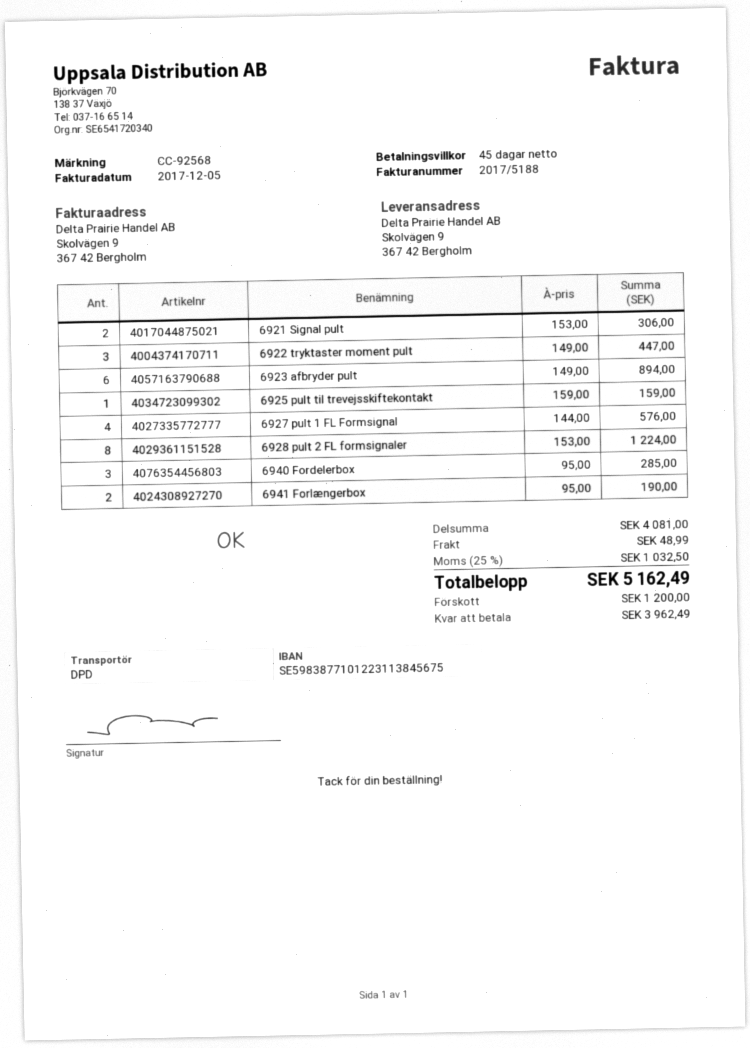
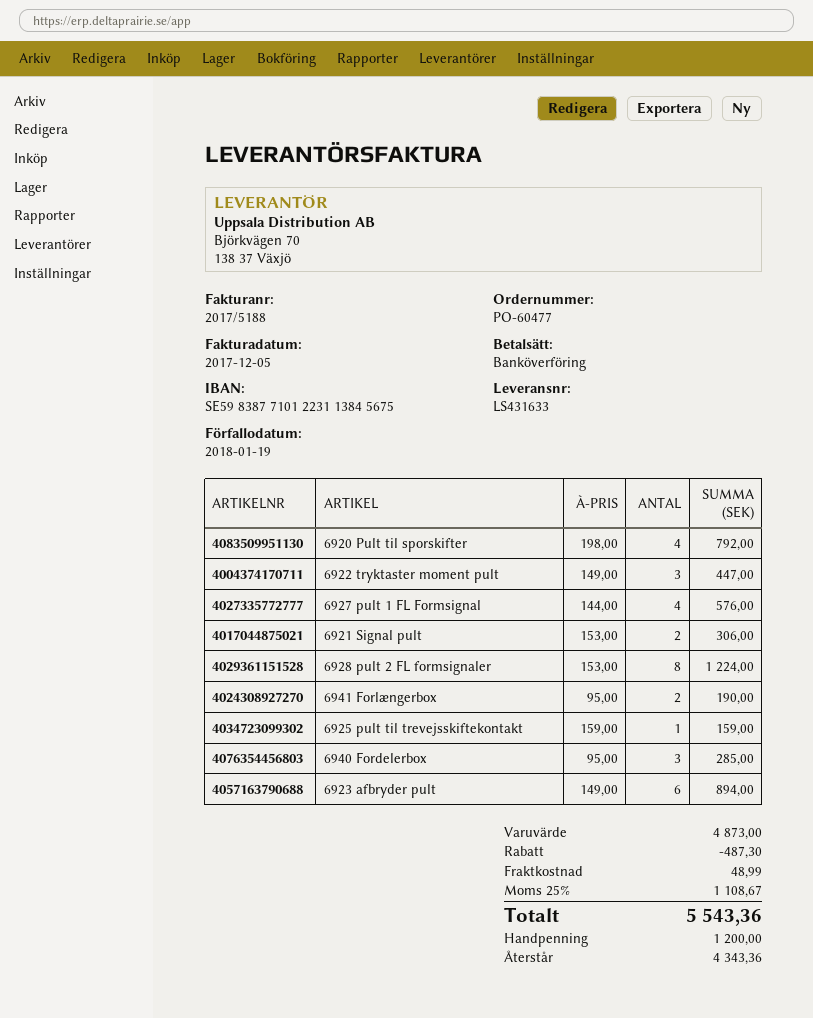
6920 Pult til sporskifter: none -> 4 x 198.00 = 792.00
subtotal: 4081.00 -> 4873.00
discount: none -> 487.30
tax: 25% = 1032.50 -> 25% = 1108.67
total: 5162.49 -> 5543.36
balance: 3962.49 -> 4343.36

